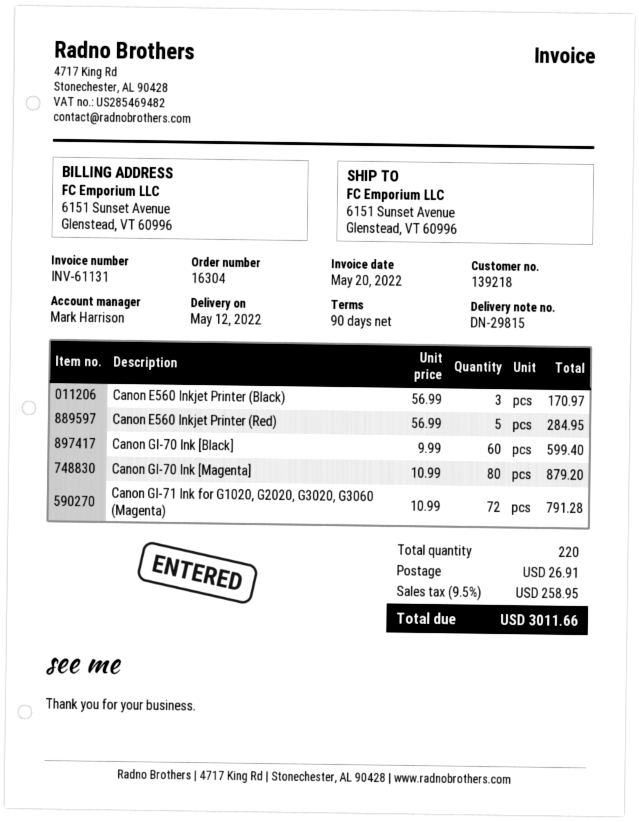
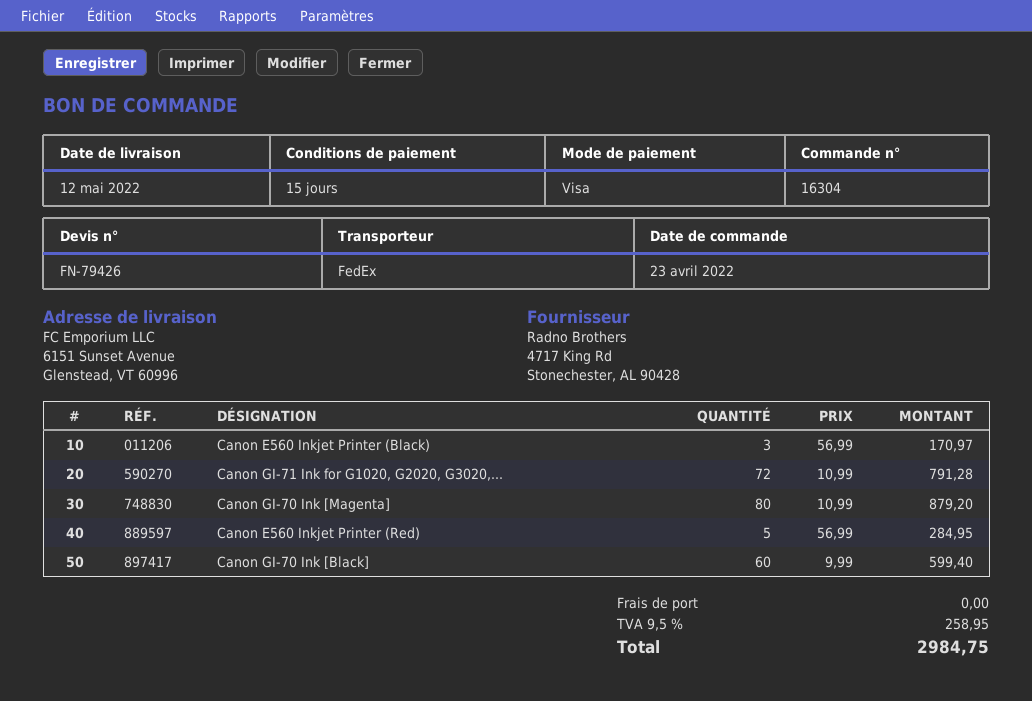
payment terms: 90 days -> 15 days
shipping: 26.91 -> 0.00
total: 3011.66 -> 2984.75

